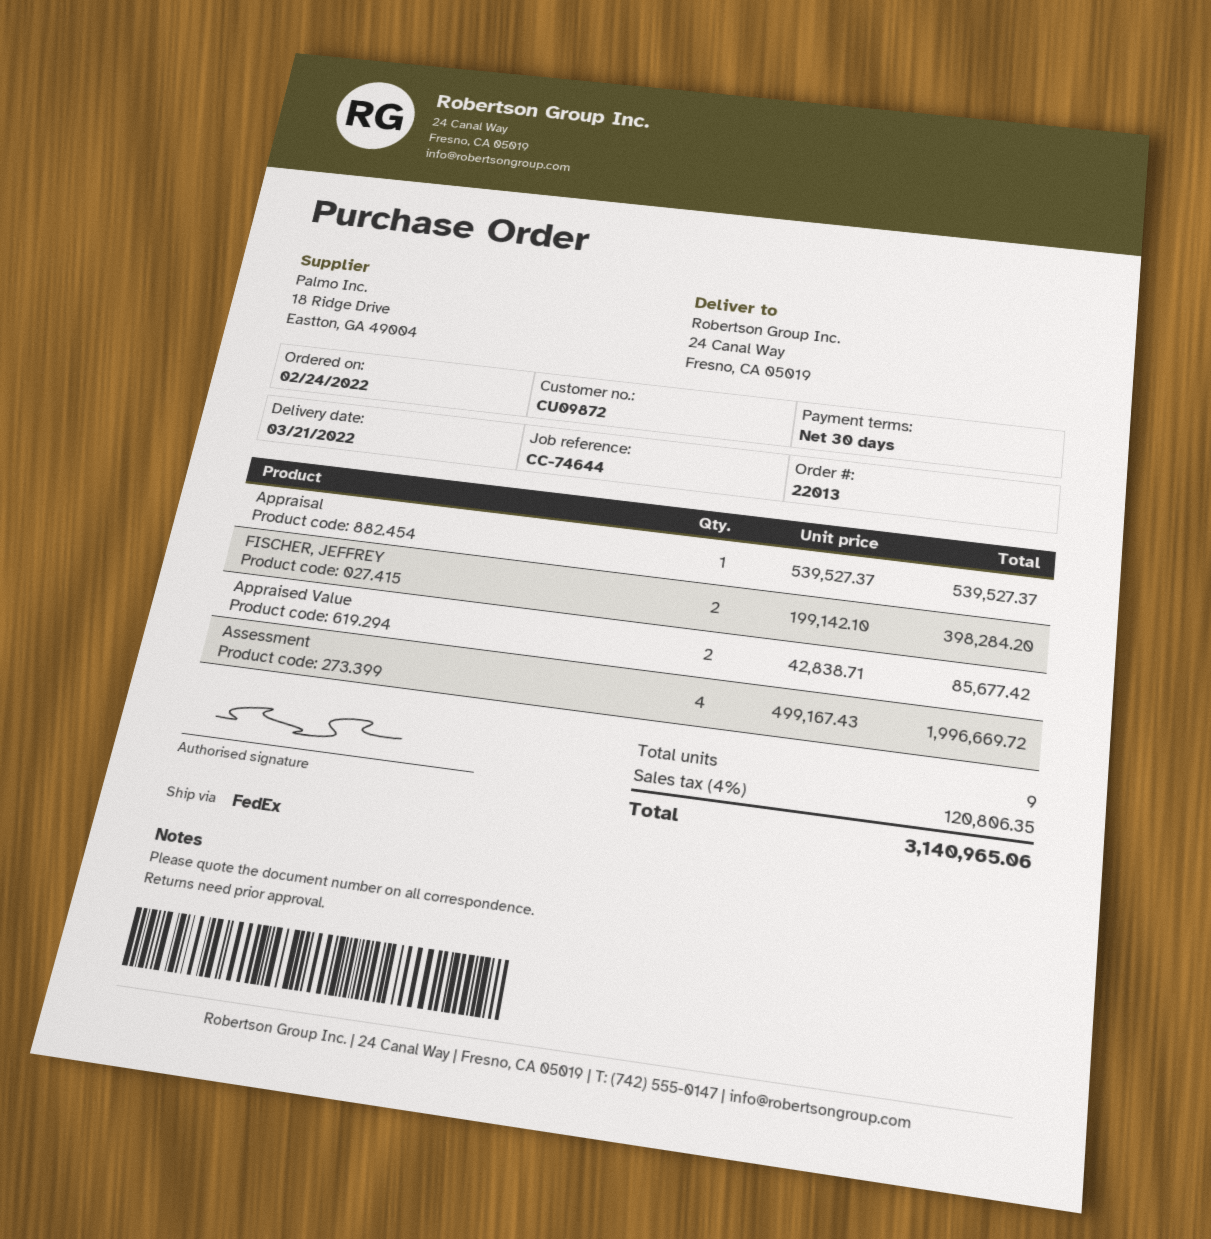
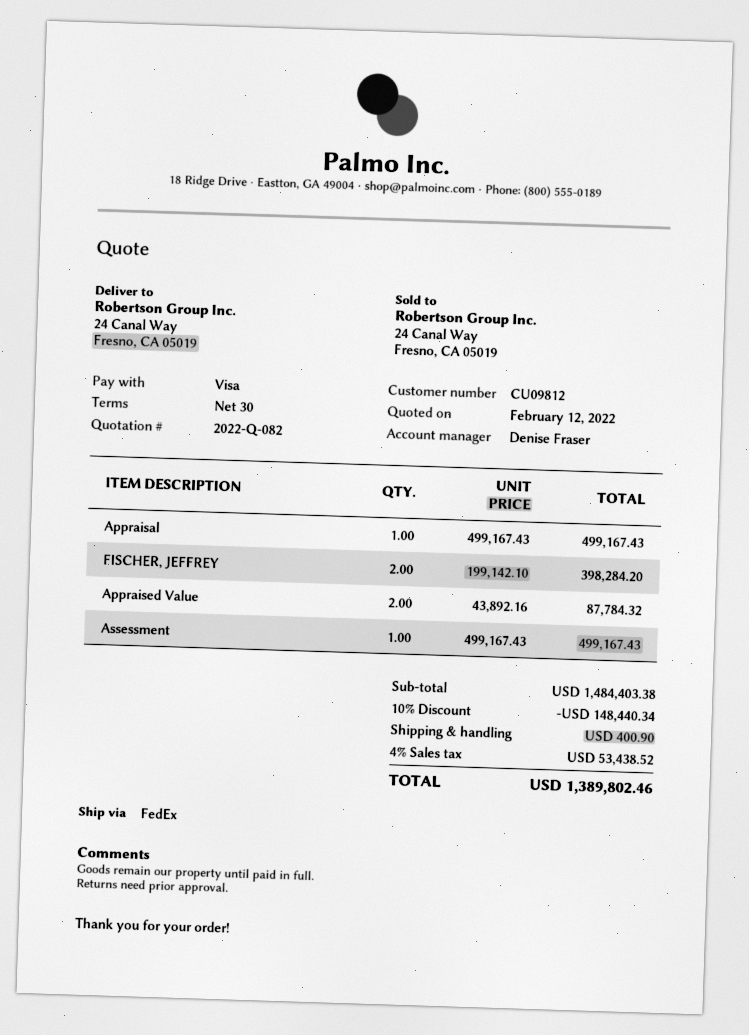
customer number: CU09872 -> CU09812
Appraisal: 1 x 539527.37 = 539527.37 -> 1 x 499167.43 = 499167.43
Appraised Value: 2 x 42838.71 = 85677.42 -> 2 x 43892.16 = 87784.32
Assessment: 4 x 499167.43 = 1996669.72 -> 1 x 499167.43 = 499167.43
discount: none -> 10% = 148440.34
shipping: none -> 400.90
tax: 4% = 120806.35 -> 4% = 53438.52
total: 3140965.06 -> 1389802.46

